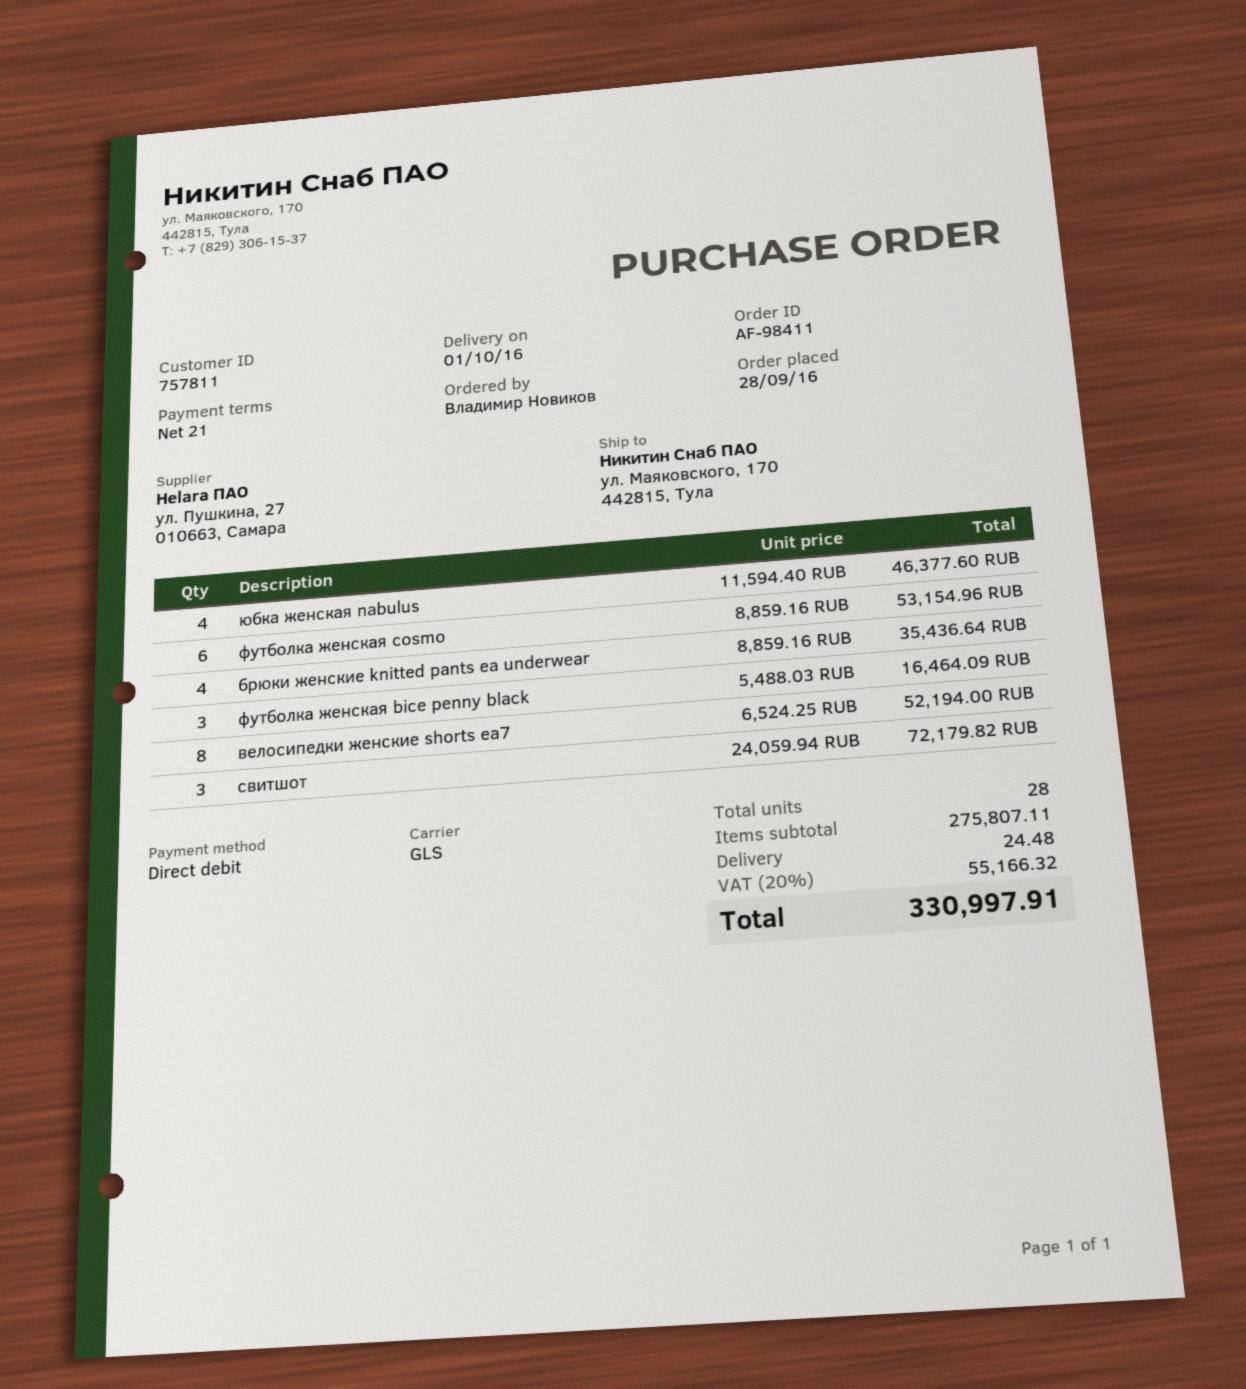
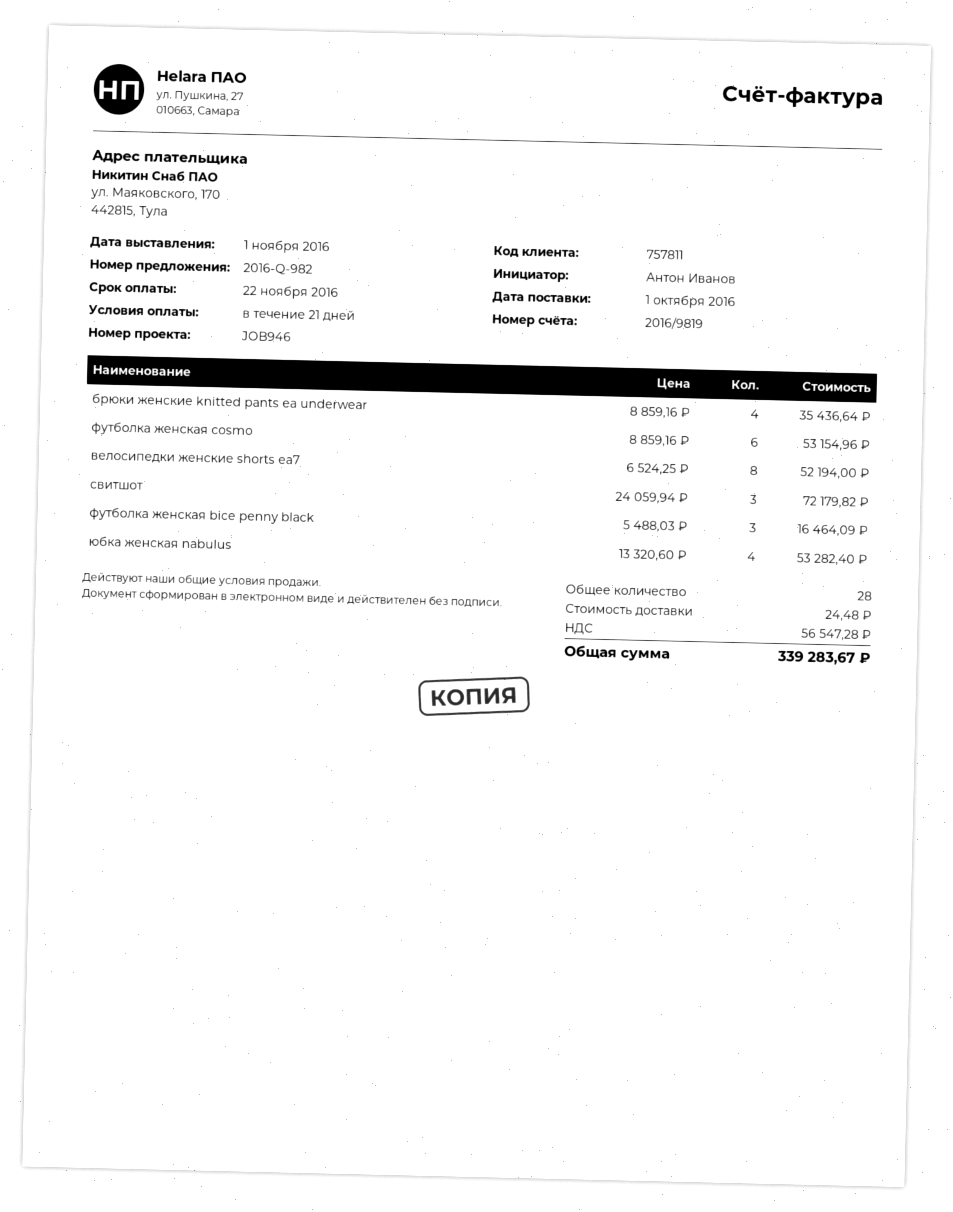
ordered by: Владимир Новиков -> Антон Иванов
юбка женская nabulus: 4 x 11594.40 = 46377.60 -> 4 x 13320.60 = 53282.40
tax: 55166.32 -> 56547.28
total: 330997.91 -> 339283.67

